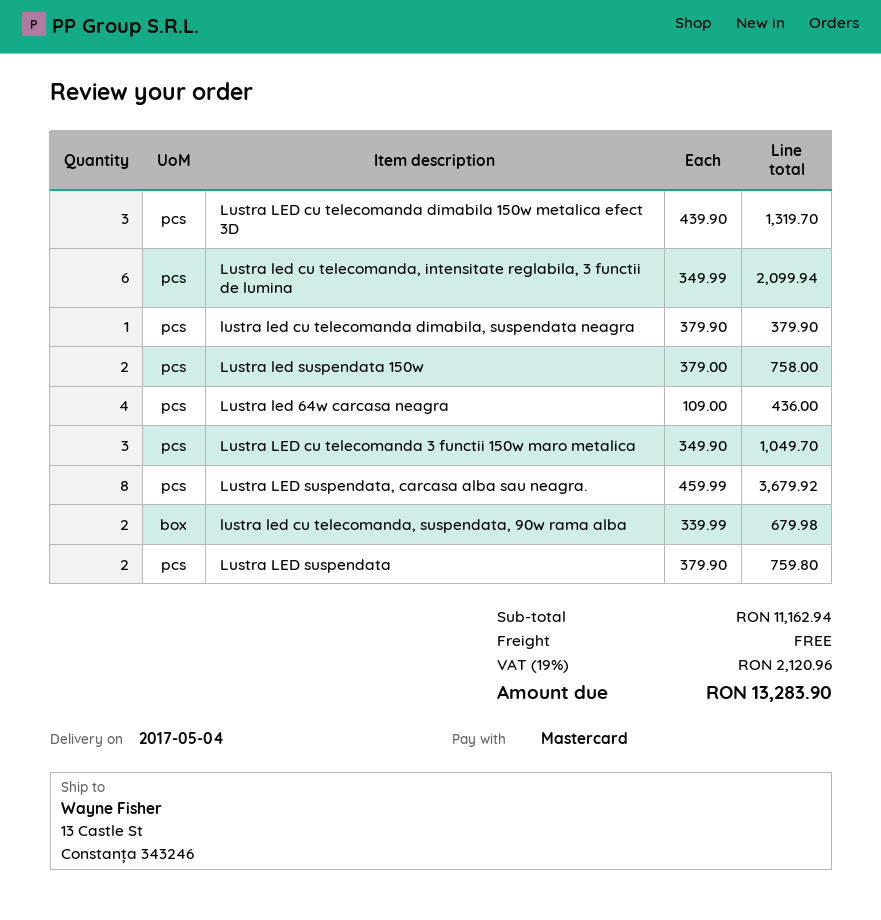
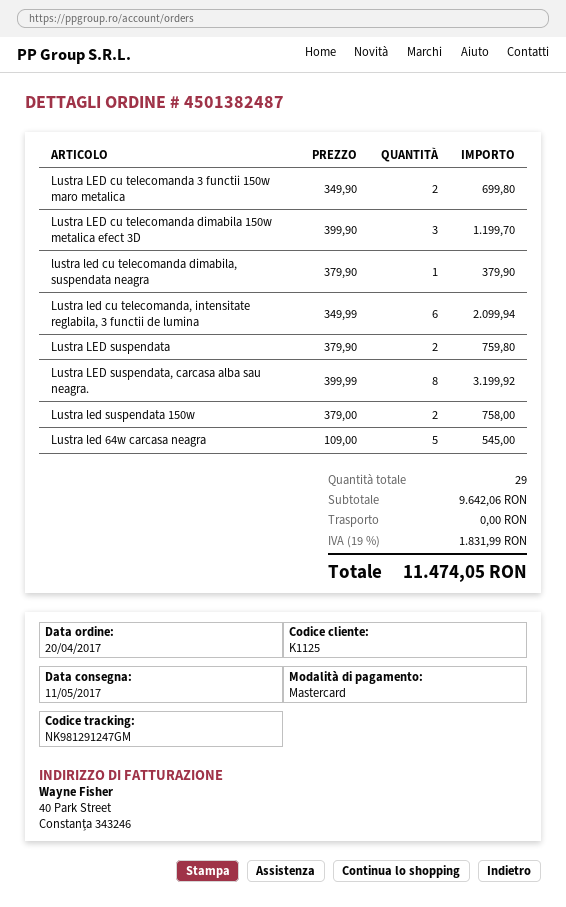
delivery date: 2017-05-04 -> 2017-05-11
Lustra LED cu telecomanda dimabila 150w metalica efect 3D: 3 x 439.90 = 1319.70 -> 3 x 399.90 = 1199.70
Lustra led 64w carcasa neagra: 4 x 109.00 = 436.00 -> 5 x 109.00 = 545.00
Lustra LED cu telecomanda 3 functii 150w maro metalica: 3 x 349.90 = 1049.70 -> 2 x 349.90 = 699.80
Lustra LED suspendata, carcasa alba sau neagra.: 8 x 459.99 = 3679.92 -> 8 x 399.99 = 3199.92
lustra led cu telecomanda, suspendata, 90w rama alba: 2 x 339.99 = 679.98 -> none
subtotal: 11162.94 -> 9642.06
tax: 19% = 2120.96 -> 19% = 1831.99
total: 13283.90 -> 11474.05

